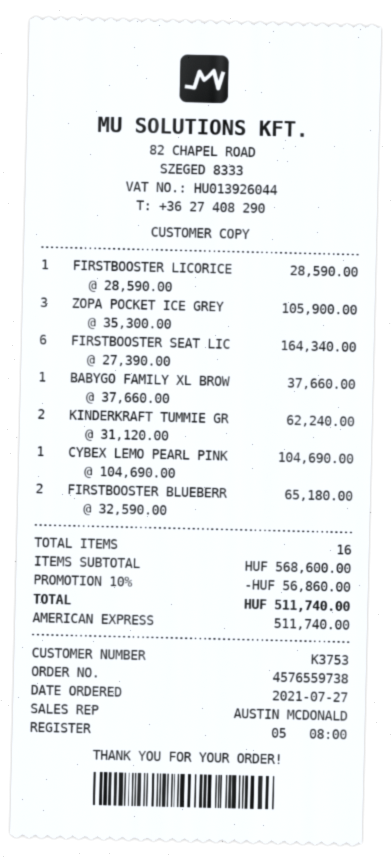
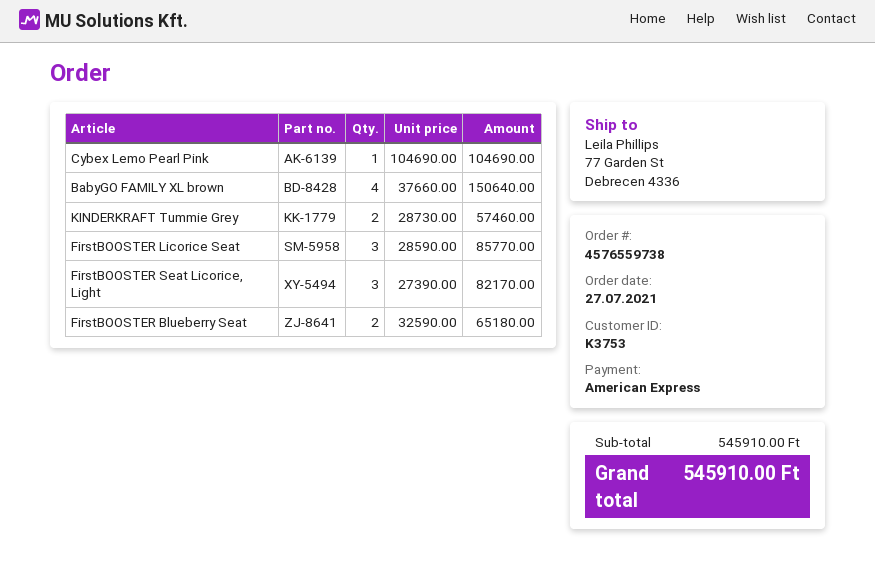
FIRSTBOOSTER LICORICE: 1 x 28590.00 = 28590.00 -> 3 x 28590.00 = 85770.00
ZOPA POCKET ICE GREY: 3 x 35300.00 = 105900.00 -> none
FIRSTBOOSTER SEAT LIC: 6 x 27390.00 = 164340.00 -> 3 x 27390.00 = 82170.00
BABYGO FAMILY XL BROW: 1 x 37660.00 = 37660.00 -> 4 x 37660.00 = 150640.00
KINDERKRAFT TUMMIE GR: 2 x 31120.00 = 62240.00 -> 2 x 28730.00 = 57460.00
subtotal: 568600.00 -> 545910.00
discount: 10% = 56860.00 -> none
total: 511740.00 -> 545910.00

